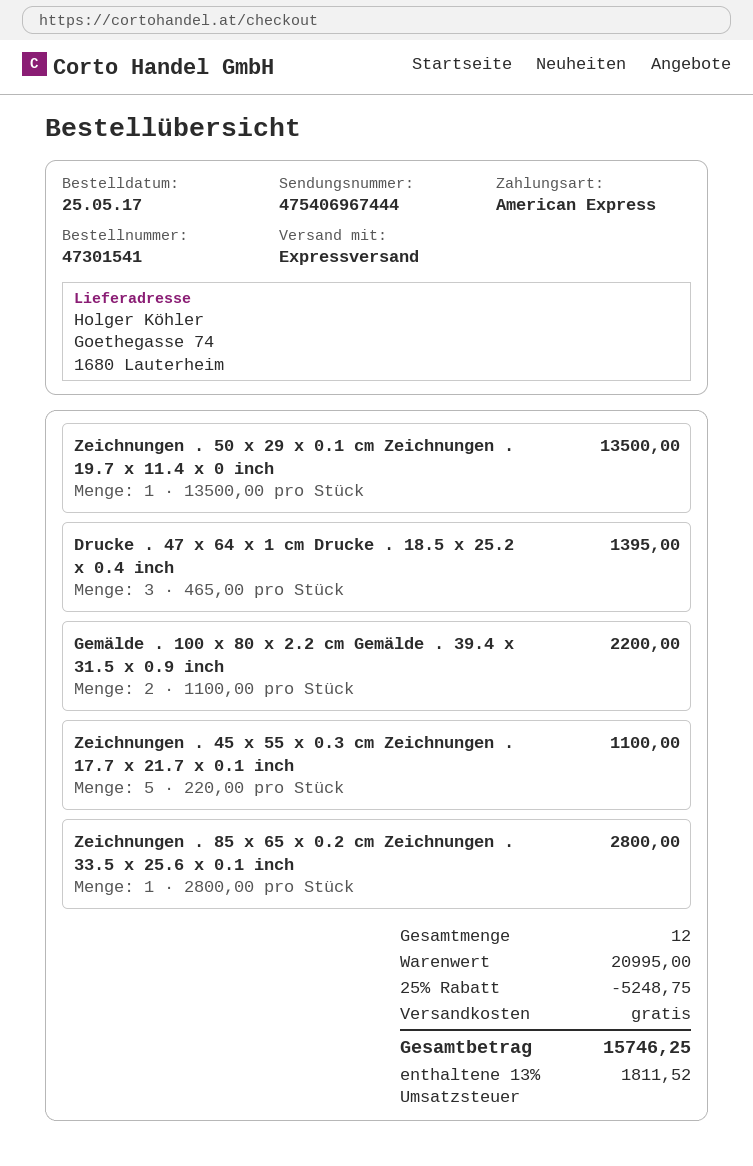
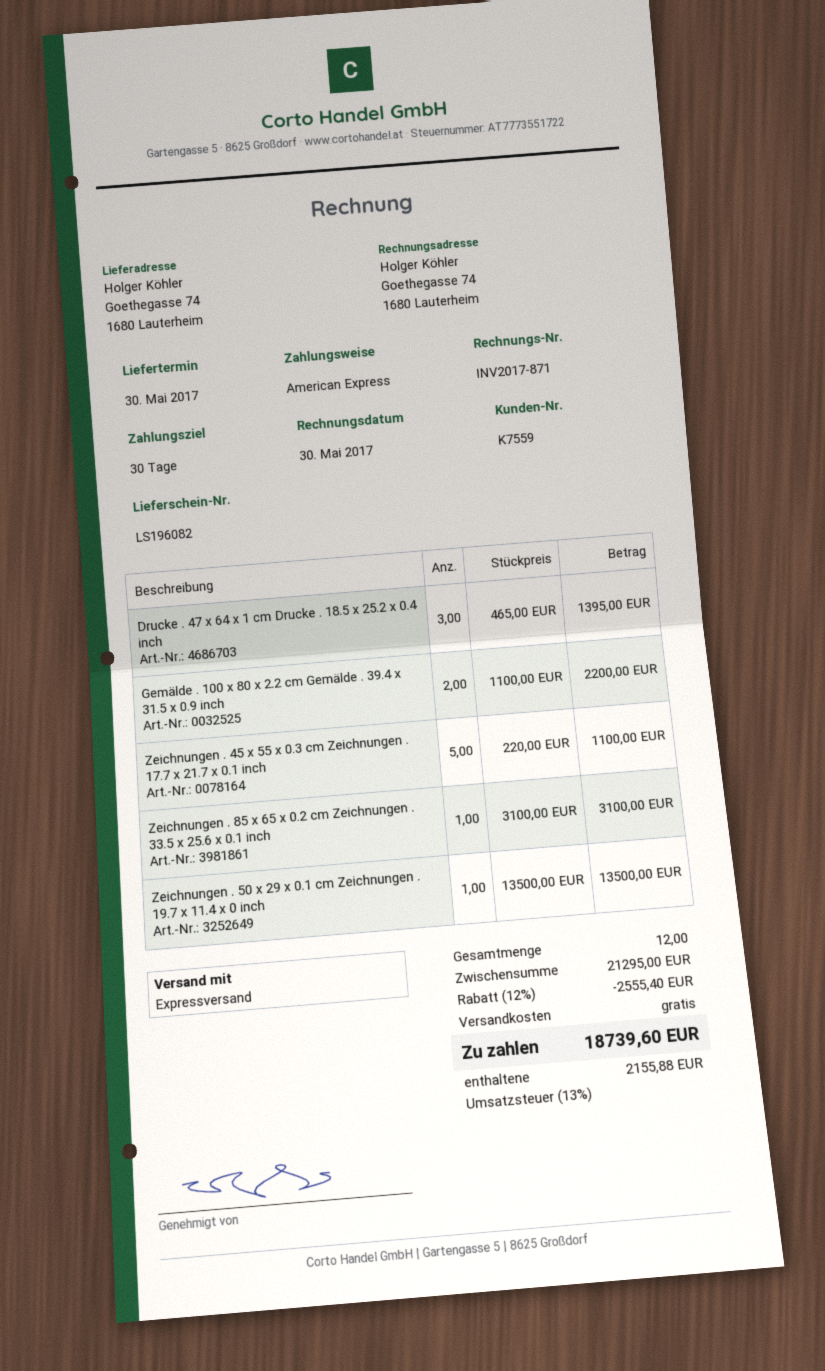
Zeichnungen . 85 x 65 x 0.2 cm Zeichnungen . 33.5 x 25.6 x 0.1 inch: 1 x 2800.00 = 2800.00 -> 1 x 3100.00 = 3100.00
subtotal: 20995.00 -> 21295.00
discount: 25% = 5248.75 -> 12% = 2555.40
tax: 13% = 1811.52 -> 13% = 2155.88
total: 15746.25 -> 18739.60

